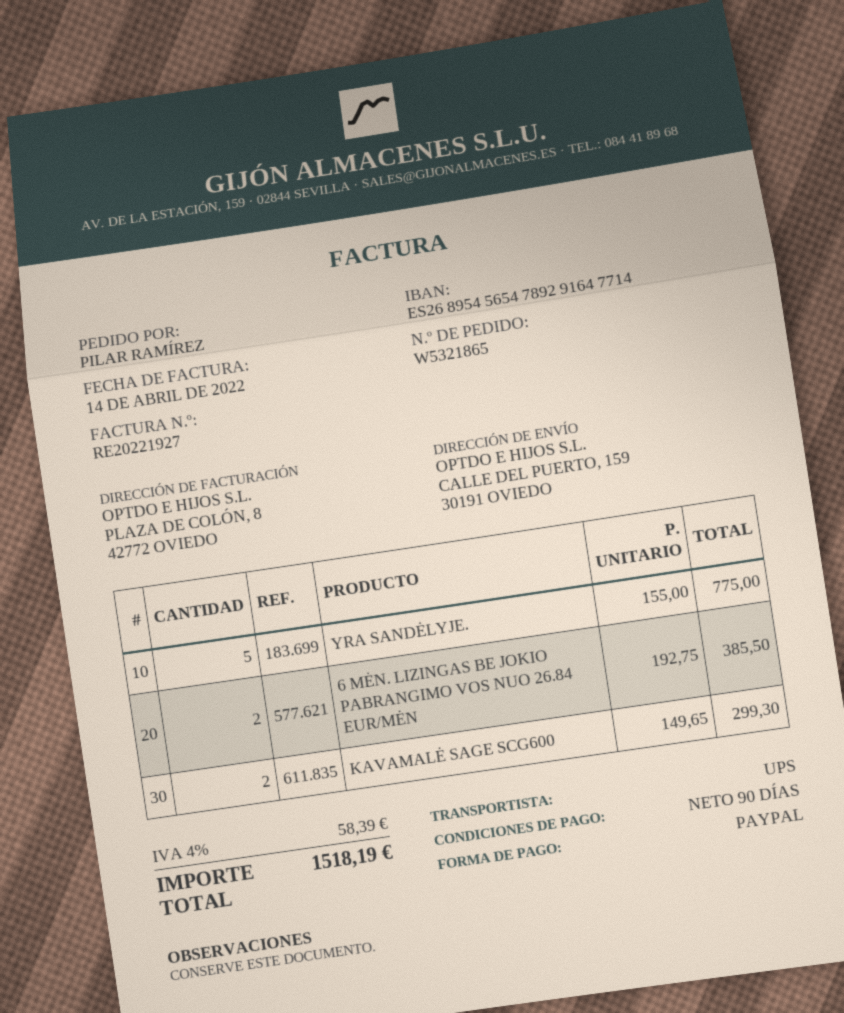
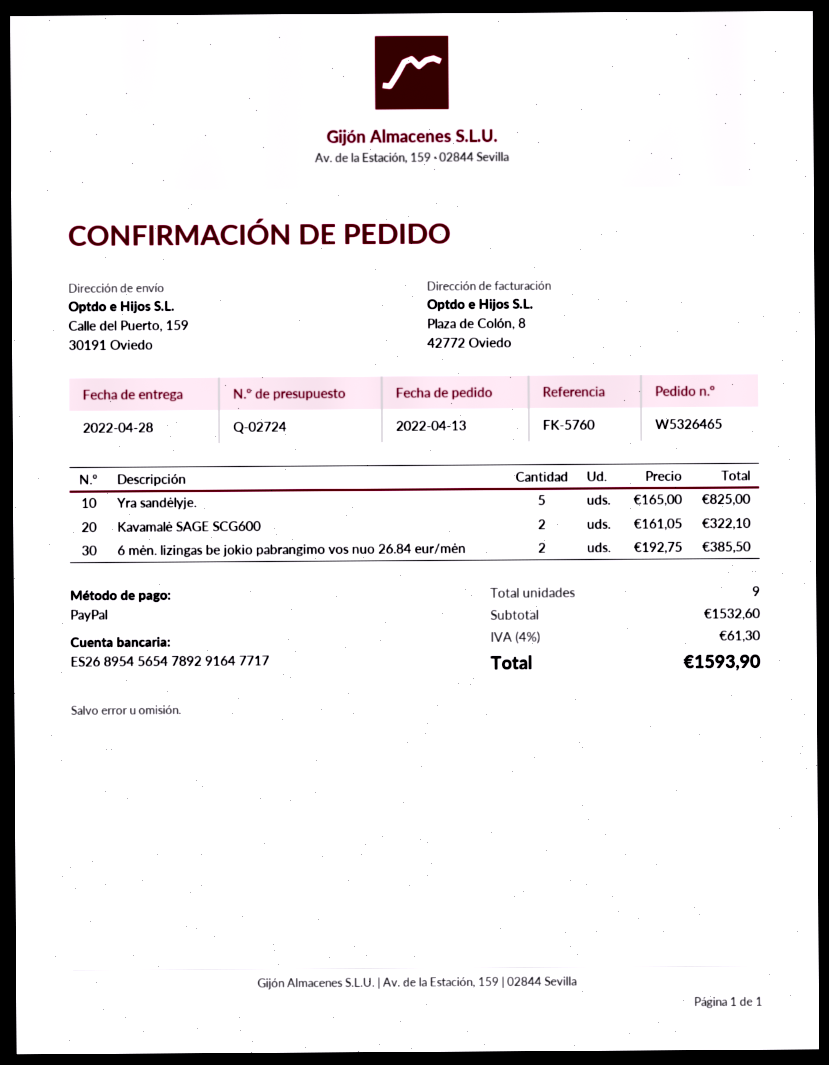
order number: W5321865 -> W5326465
bank account: ES2689545654789291647714 -> ES2689545654789291647717
YRA SANDĖLYJE.: 5 x 155.00 = 775.00 -> 5 x 165.00 = 825.00
KAVAMALĖ SAGE SCG600: 2 x 149.65 = 299.30 -> 2 x 161.05 = 322.10
tax: 4% = 58.39 -> 4% = 61.30
total: 1518.19 -> 1593.90

